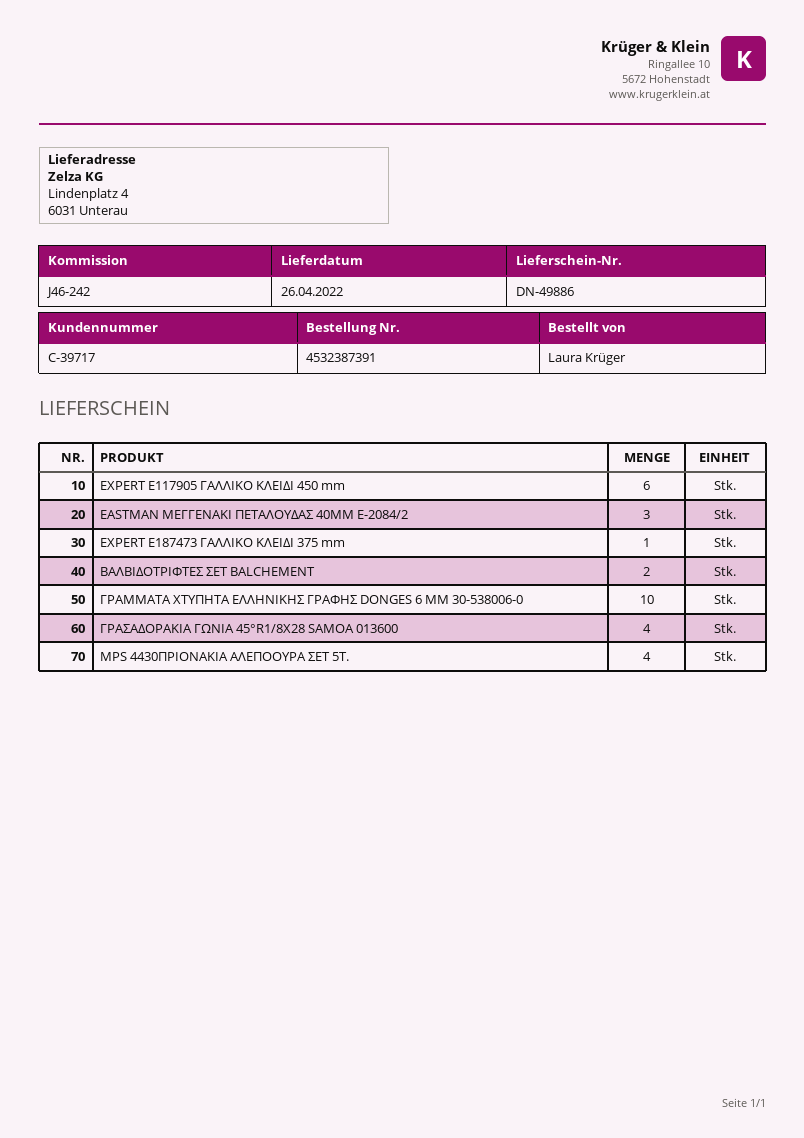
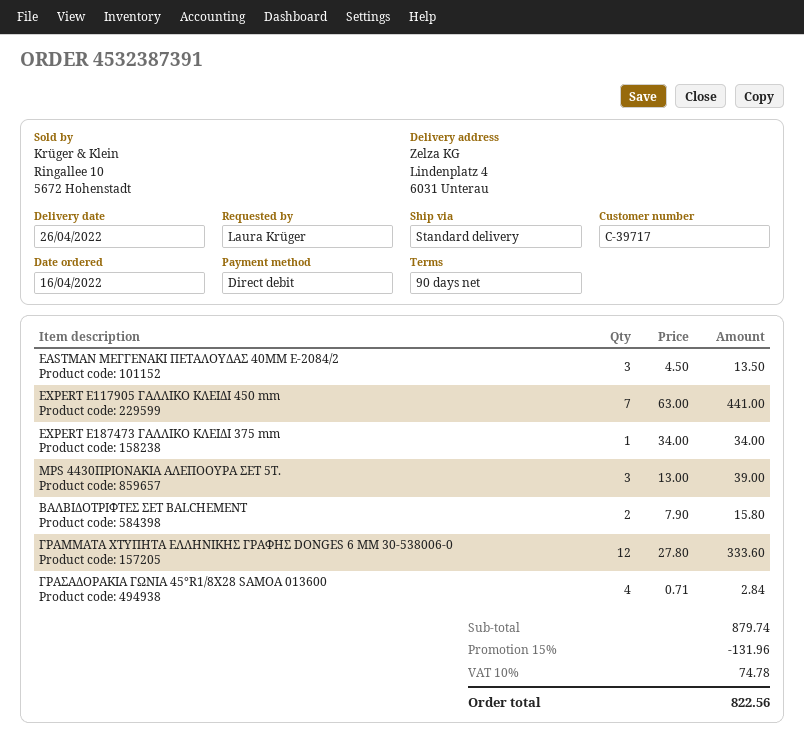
EXPERT E117905 ΓΑΛΛΙΚΟ ΚΛΕΙΔΙ 450 mm: 6 -> 7
ΓΡΑΜΜΑΤΑ ΧΤΥΠΗΤΑ ΕΛΛΗΝΙΚΗΣ ΓΡΑΦΗΣ DONGES 6 MM 30-538006-0: 10 -> 12
MPS 4430ΠΡΙΟΝΑΚΙΑ ΑΛΕΠΟΟΥΡΑ ΣΕΤ 5Τ.: 4 -> 3

